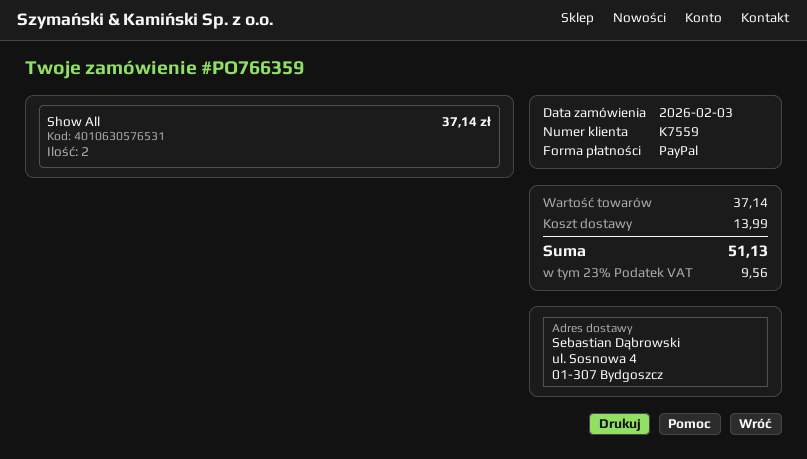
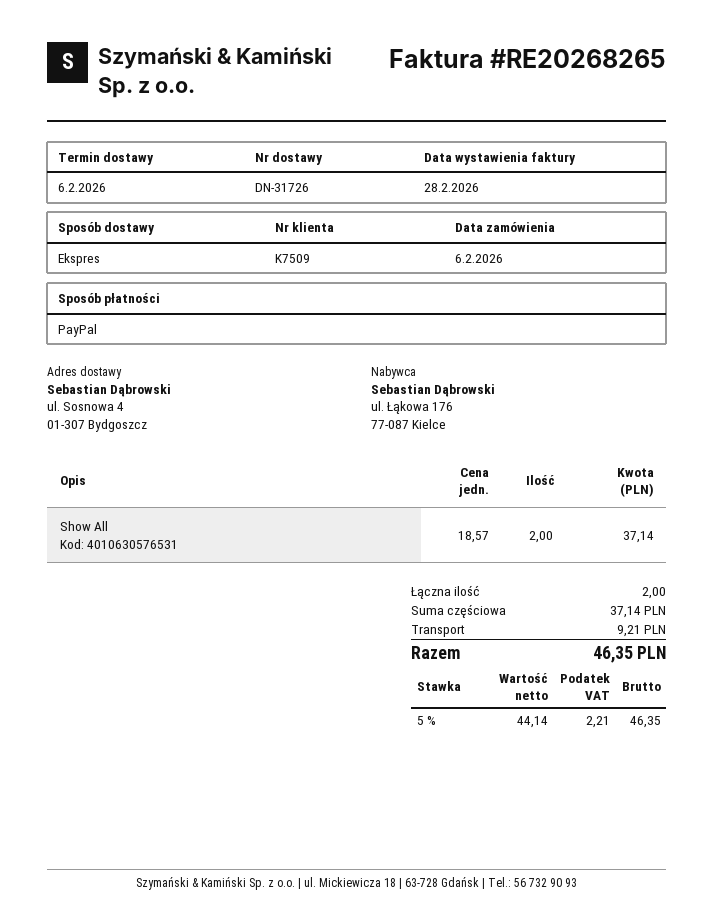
order date: 2026-02-03 -> 2026-02-06
customer number: K7559 -> K7509
shipping: 13.99 -> 9.21
tax: 23% = 9.56 -> 5% = 2.21
total: 51.13 -> 46.35

